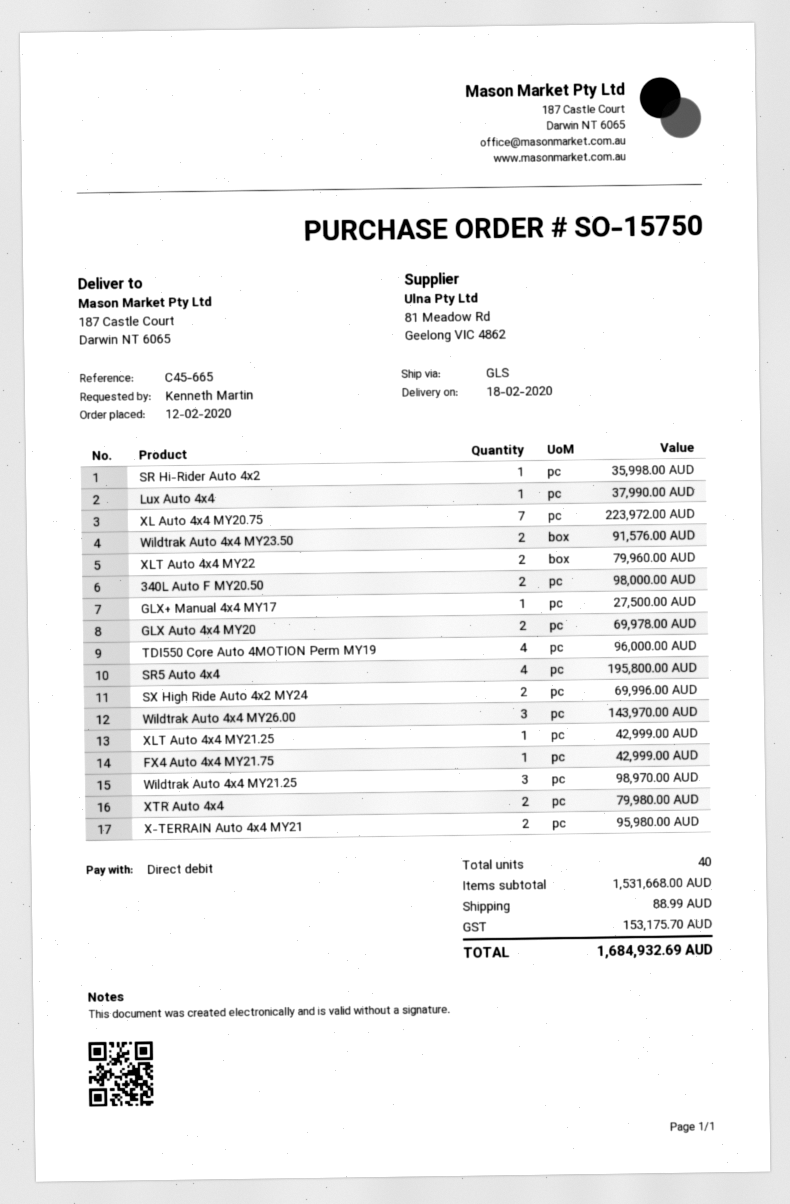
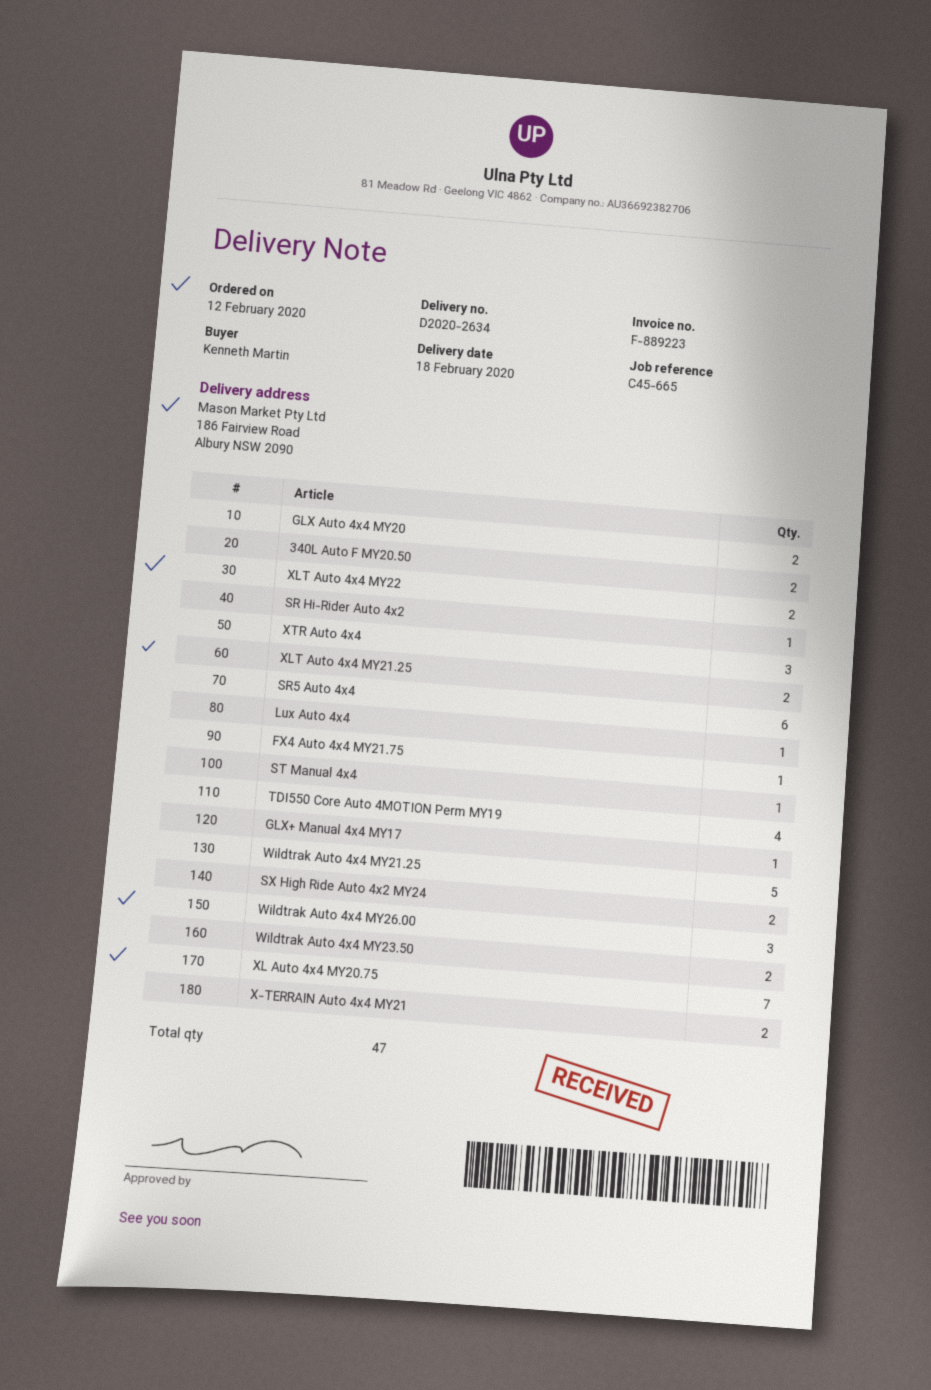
ship to: 187 Castle Court, Darwin NT 6065 -> 186 Fairview Road, Albury NSW 2090
SR5 Auto 4x4: 4 -> 6
XLT Auto 4x4 MY21.25: 1 -> 2
Wildtrak Auto 4x4 MY21.25: 3 -> 5
XTR Auto 4x4: 2 -> 3
ST Manual 4x4: none -> 1
total quantity: 40 -> 47

